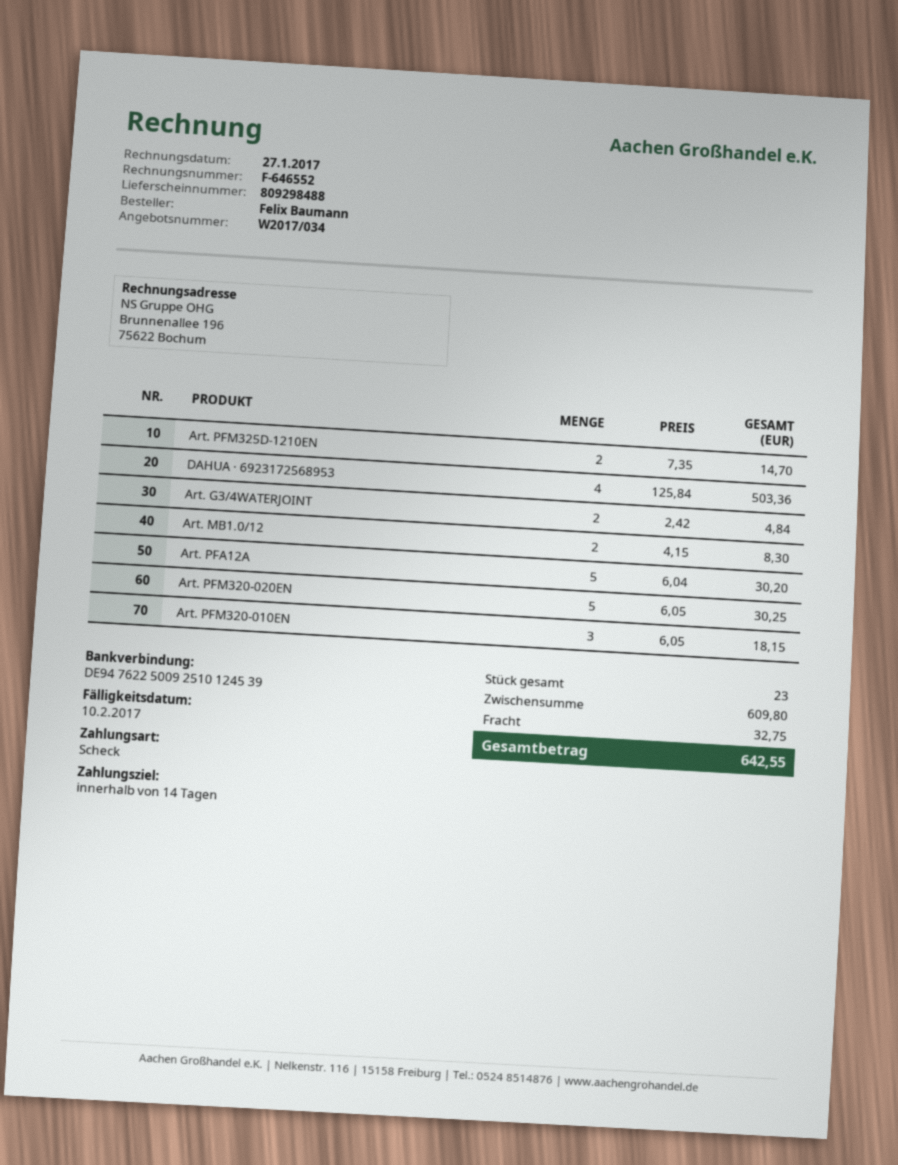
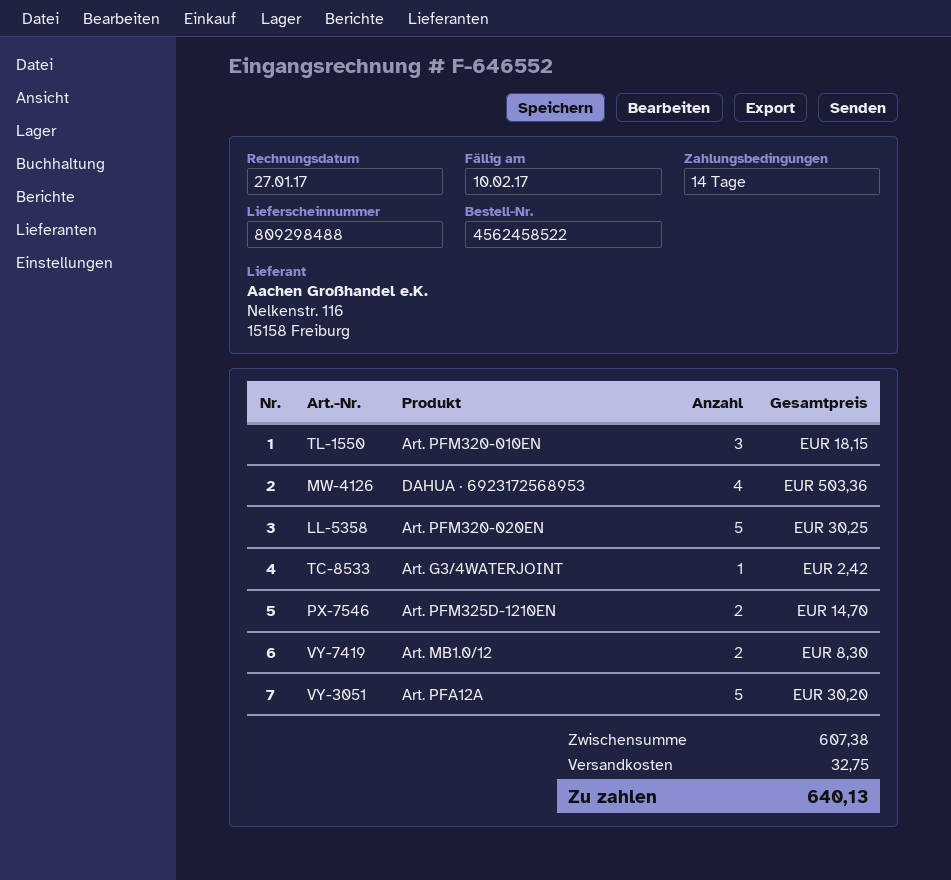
Art. G3/4WATERJOINT: 2 for 4.84 -> 1 for 2.42
subtotal: 609.80 -> 607.38
total: 642.55 -> 640.13

